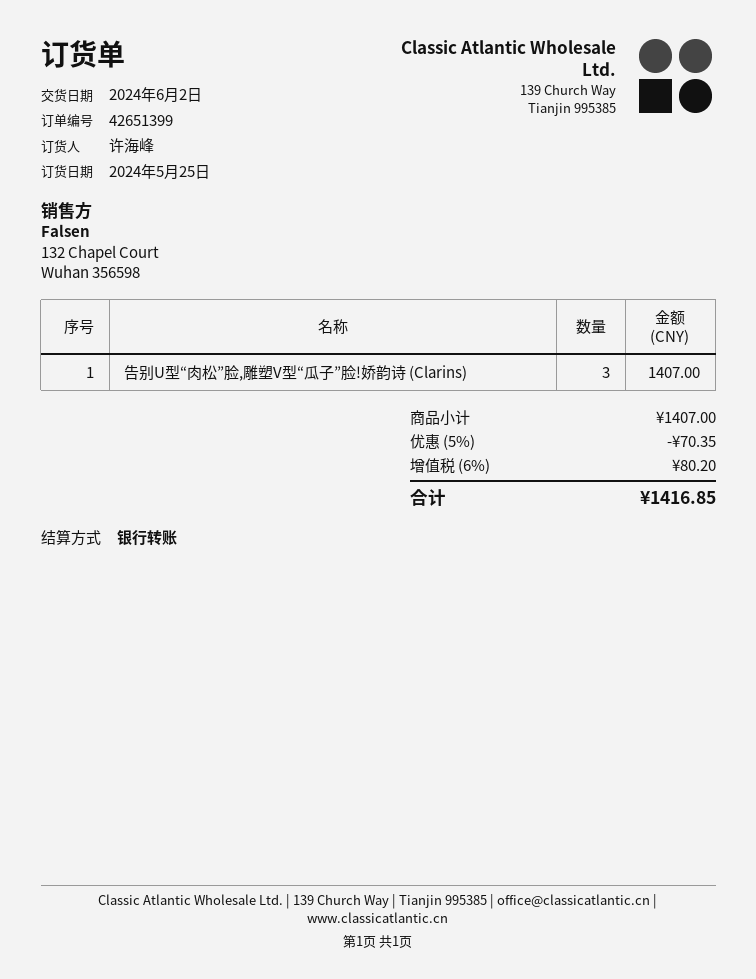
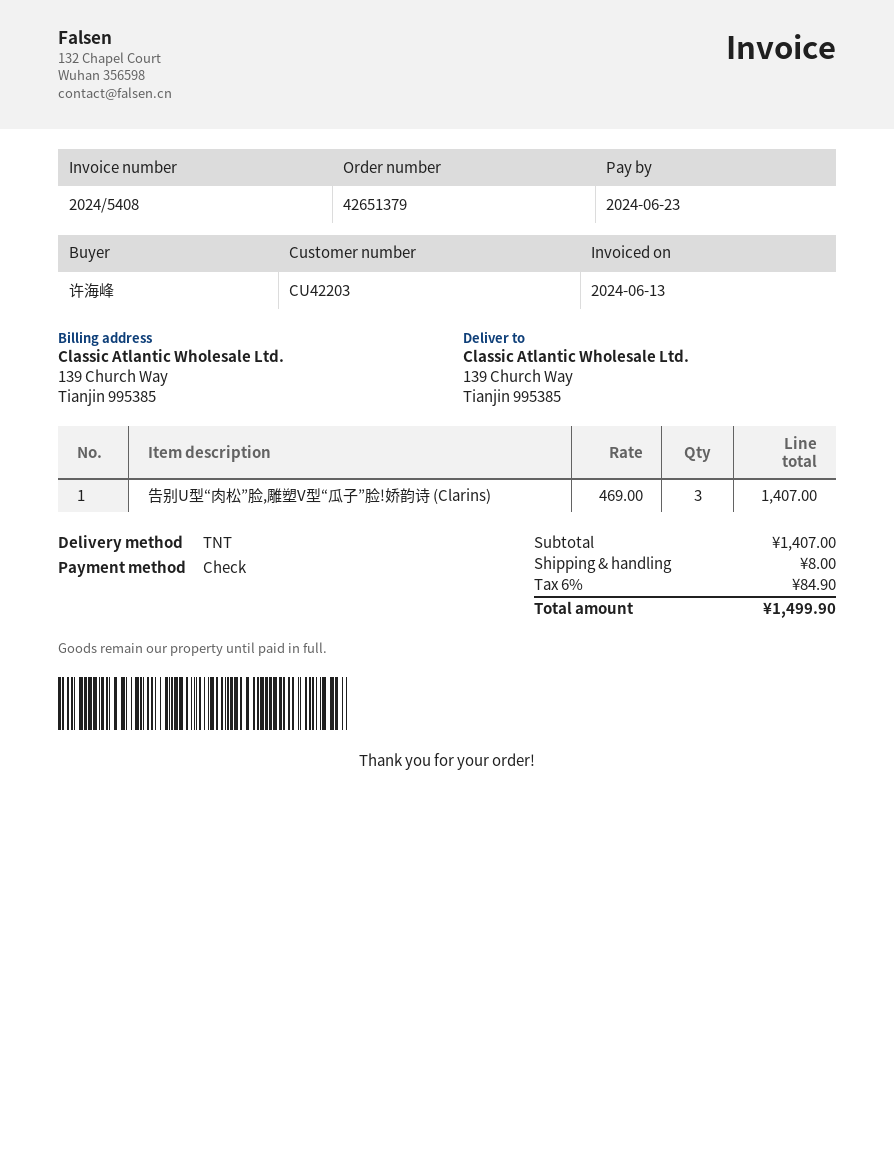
order number: 42651399 -> 42651379
payment method: bank transfer -> cheque
discount: 5% = 70.35 -> none
shipping: none -> 8.00
tax: 6% = 80.20 -> 6% = 84.90
total: 1416.85 -> 1499.90

